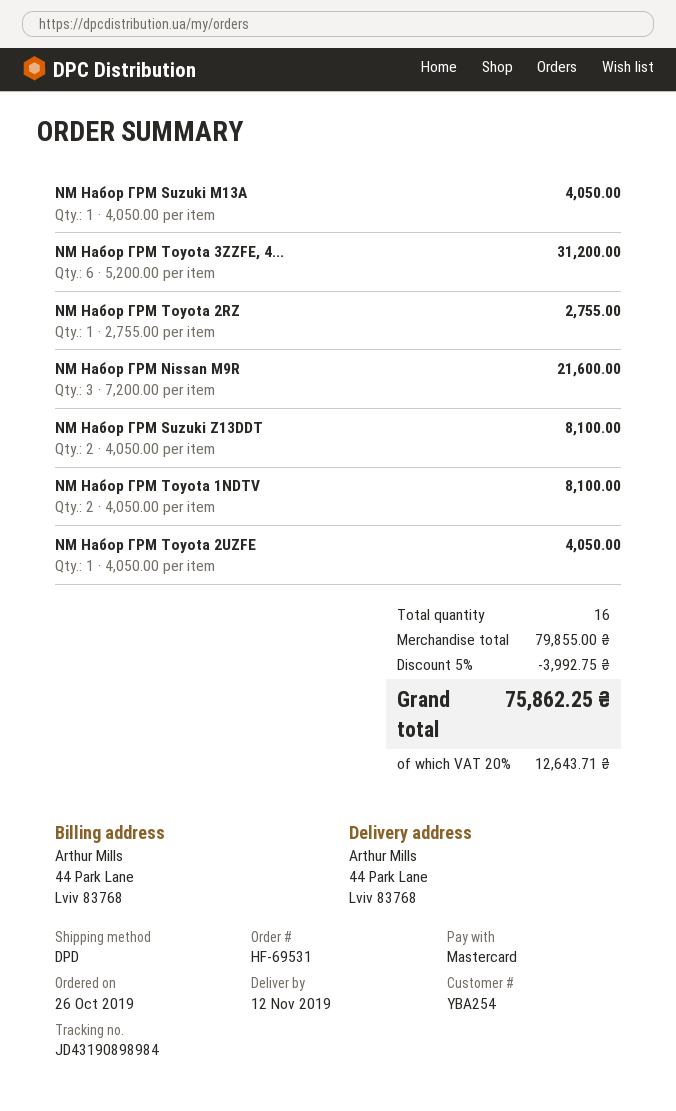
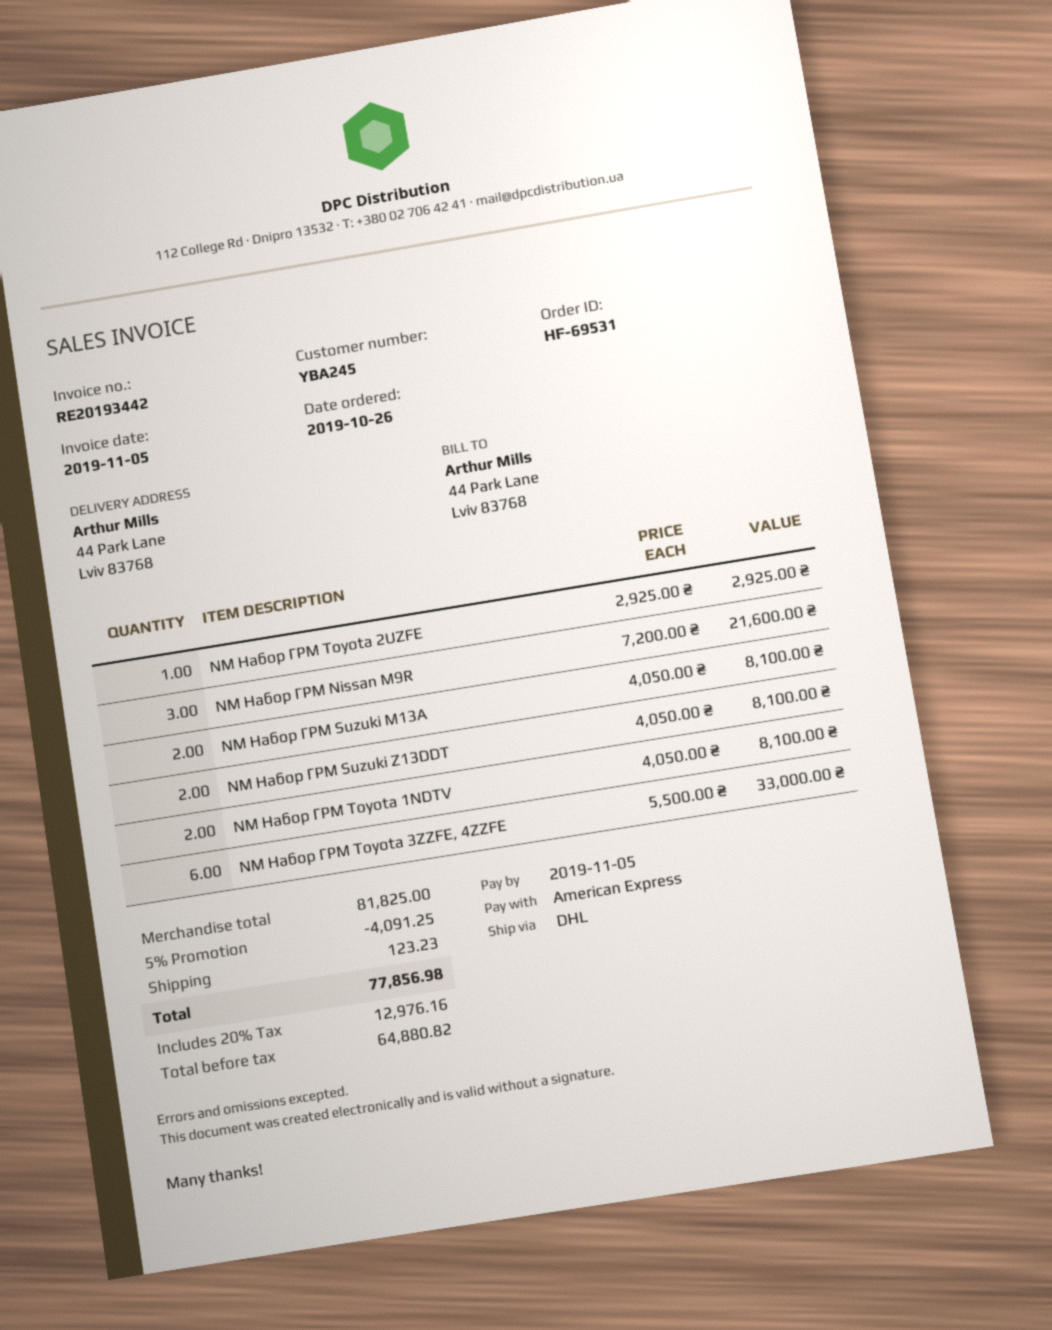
customer number: YBA254 -> YBA245
payment method: Mastercard -> American Express
shipping method: DPD -> DHL
NM Набор ГРМ Suzuki M13A: 1 x 4050.00 = 4050.00 -> 2 x 4050.00 = 8100.00
NM Набор ГРМ Toyota 3ZZFE, 4...: 6 x 5200.00 = 31200.00 -> 6 x 5500.00 = 33000.00
NM Набор ГРМ Toyota 2RZ: 1 x 2755.00 = 2755.00 -> none
NM Набор ГРМ Toyota 2UZFE: 1 x 4050.00 = 4050.00 -> 1 x 2925.00 = 2925.00
subtotal: 79855.00 -> 81825.00
discount: 5% = 3992.75 -> 5% = 4091.25
shipping: none -> 123.23
tax: 20% = 12643.71 -> 20% = 12976.16
total: 75862.25 -> 77856.98

